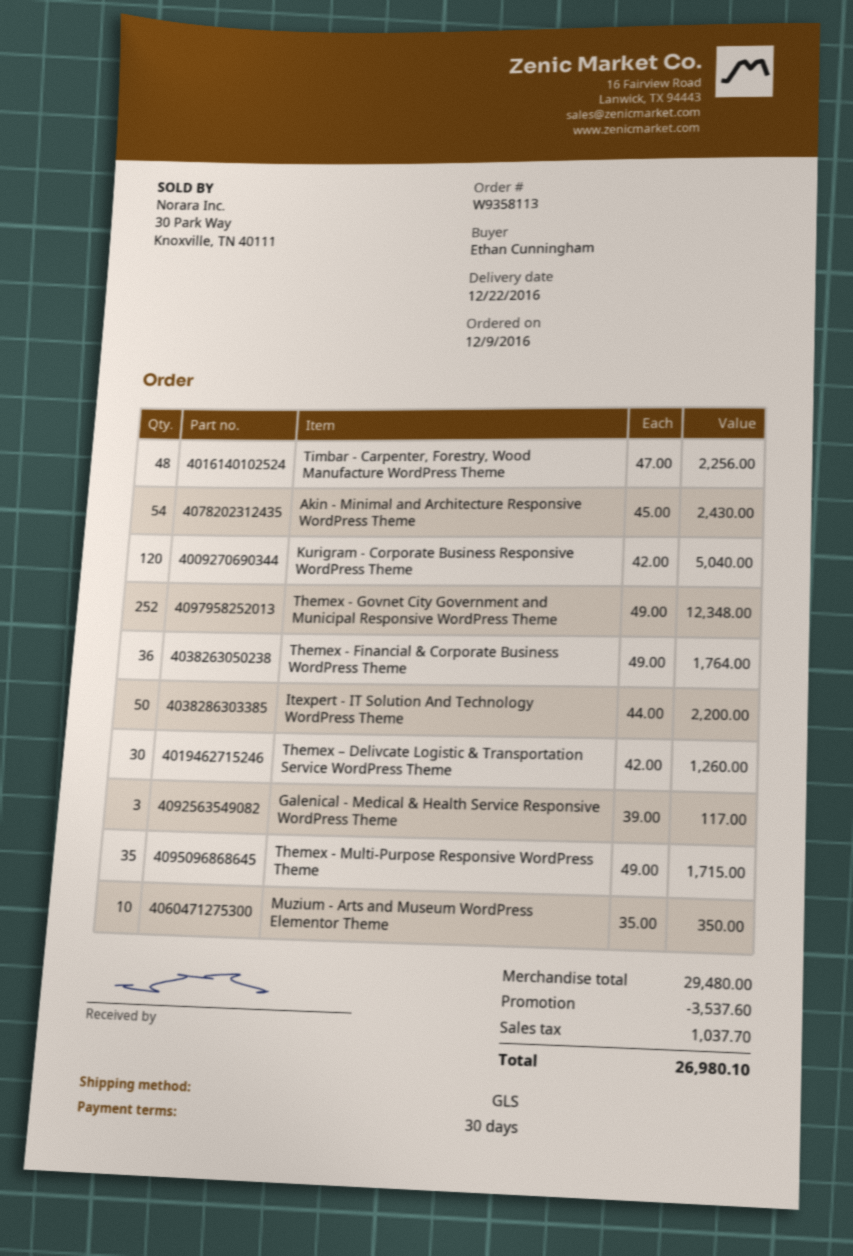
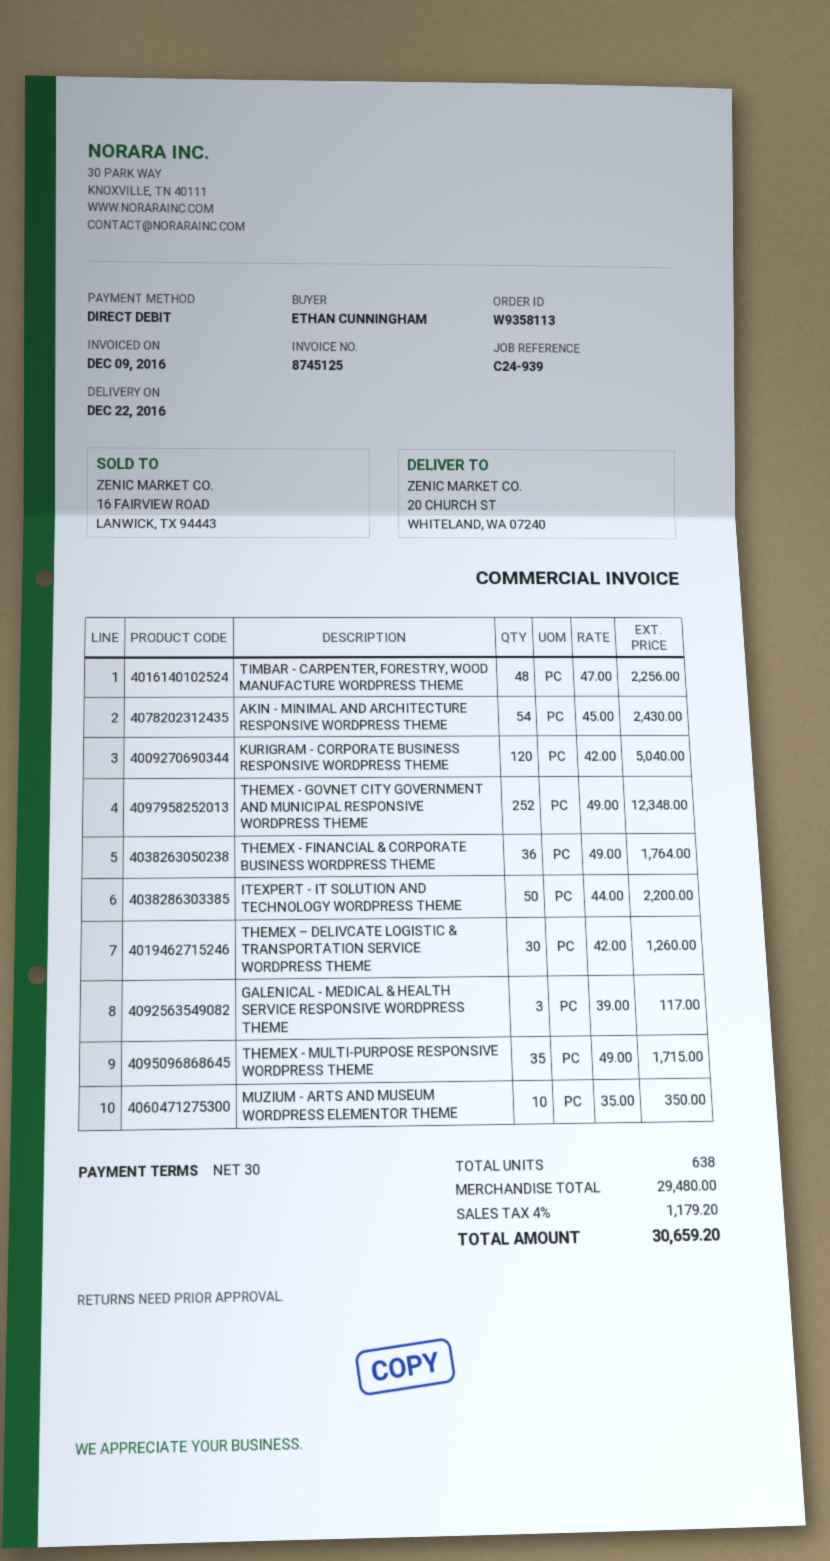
discount: 3537.60 -> none
tax: 1037.70 -> 1179.20
total: 26980.10 -> 30659.20

